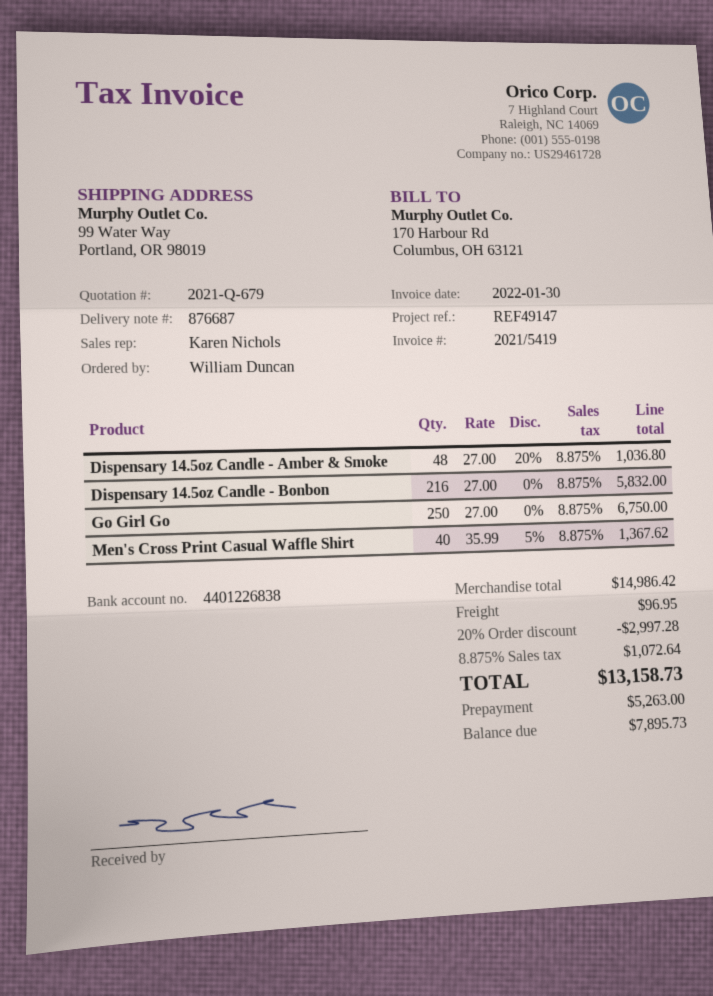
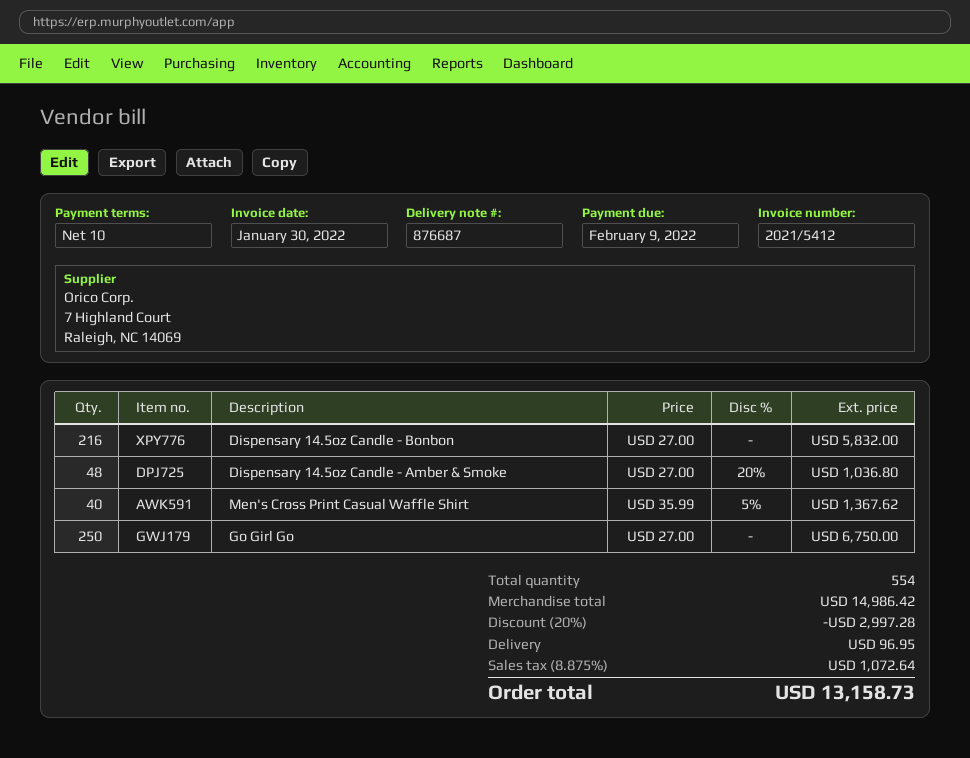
invoice number: 2021/5419 -> 2021/5412

